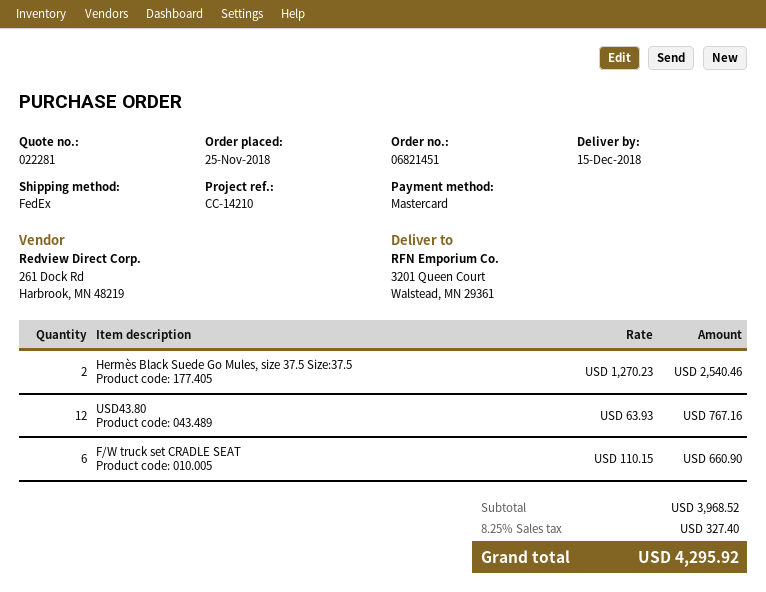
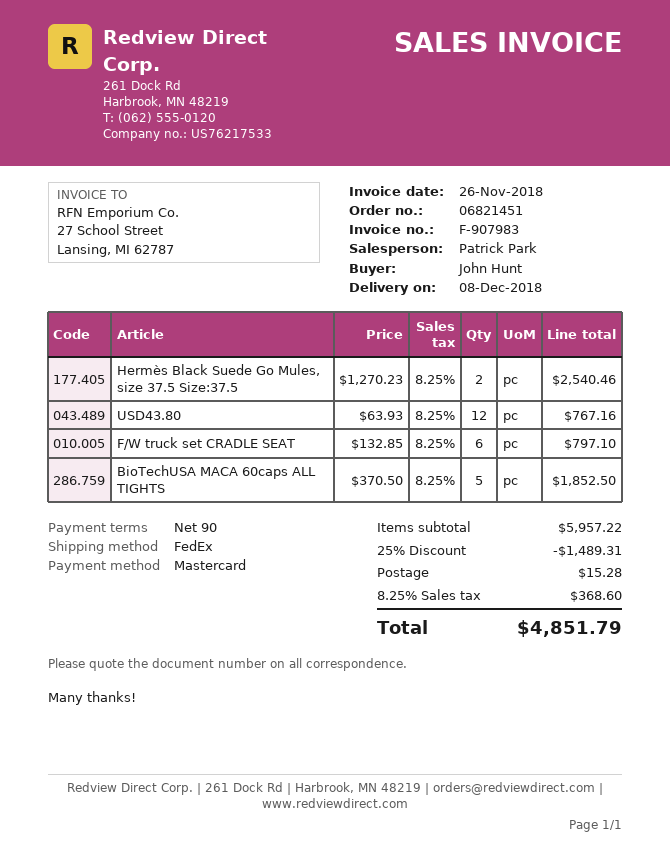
delivery date: 2018-12-15 -> 2018-12-08
F/W truck set CRADLE SEAT: 6 x 110.15 = 660.90 -> 6 x 132.85 = 797.10
BioTechUSA MACA 60caps ALL TIGHTS: none -> 5 x 370.50 = 1852.50
subtotal: 3968.52 -> 5957.22
discount: none -> 25% = 1489.31
shipping: none -> 15.28
tax: 8.25% = 327.40 -> 8.25% = 368.60
total: 4295.92 -> 4851.79

